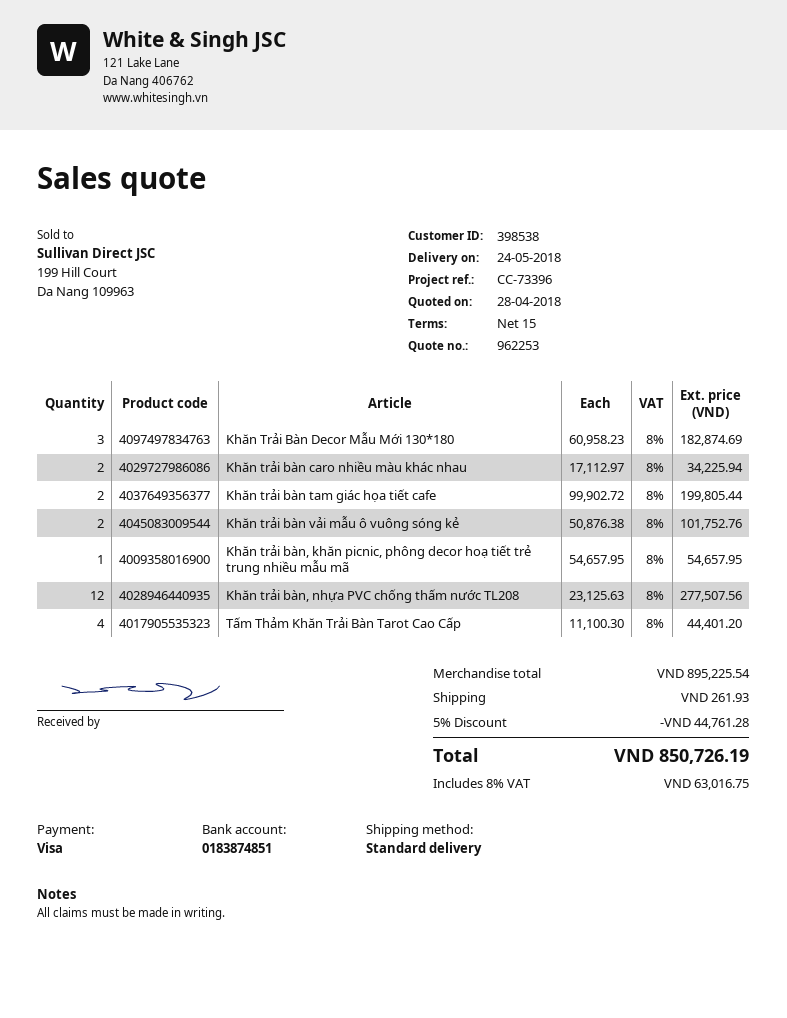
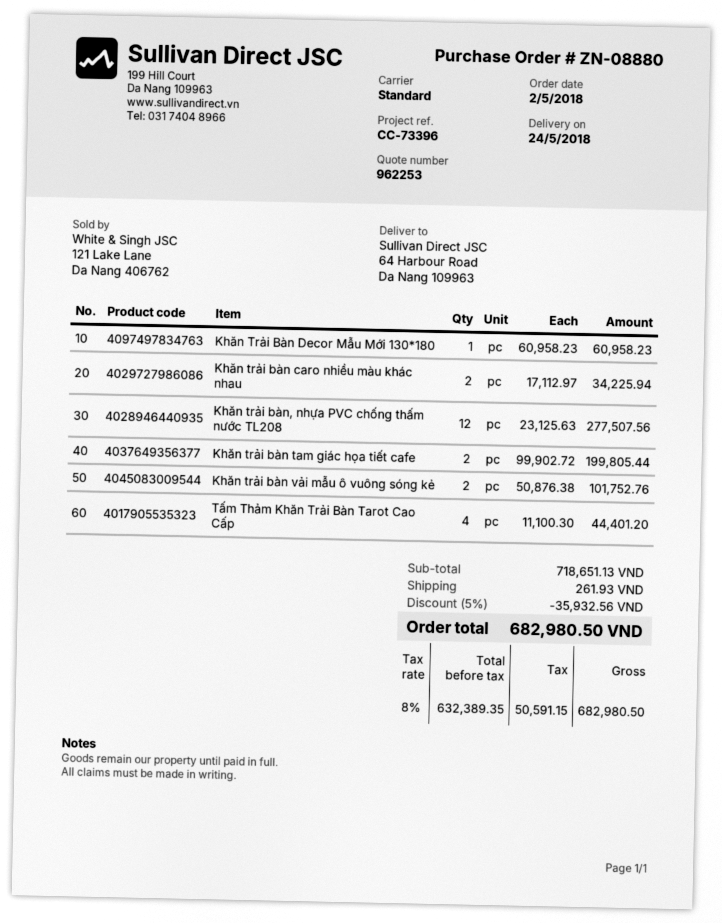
Khăn Trải Bàn Decor Mẫu Mới 130*180: 3 x 60958.23 = 182874.69 -> 1 x 60958.23 = 60958.23
Khăn trải bàn, khăn picnic, phông decor hoạ tiết trẻ trung nhiều mẫu mã: 1 x 54657.95 = 54657.95 -> none
subtotal: 895225.54 -> 718651.13
discount: 5% = 44761.28 -> 5% = 35932.56
tax: 8% = 63016.75 -> 8% = 50591.15
total: 850726.19 -> 682980.50

